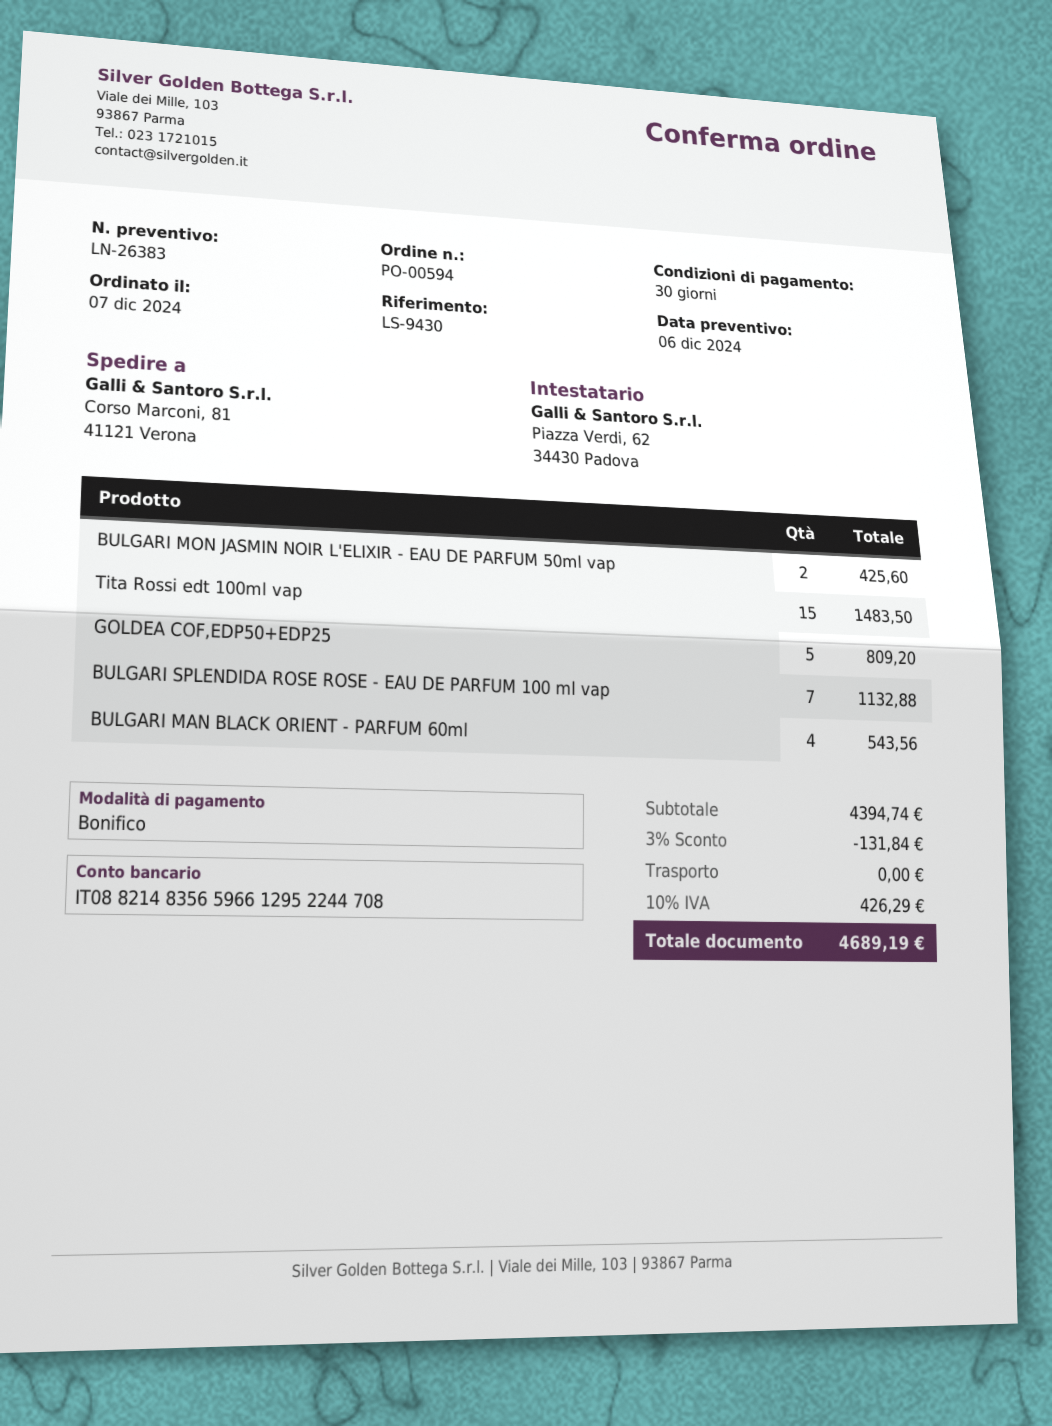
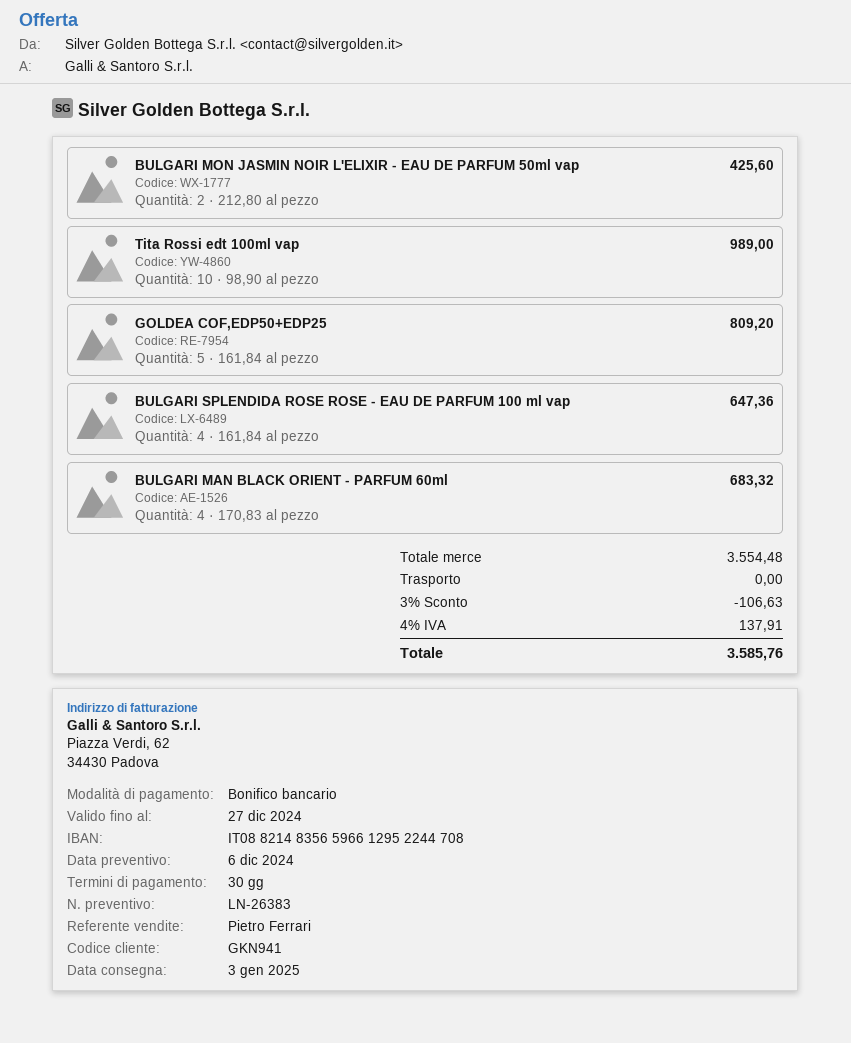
Tita Rossi edt 100ml vap: 15 for 1483.50 -> 10 for 989.00
BULGARI SPLENDIDA ROSE ROSE - EAU DE PARFUM 100 ml vap: 7 for 1132.88 -> 4 for 647.36
BULGARI MAN BLACK ORIENT - PARFUM 60ml: 4 for 543.56 -> 4 for 683.32
subtotal: 4394.74 -> 3554.48
discount: 3% = 131.84 -> 3% = 106.63
tax: 10% = 426.29 -> 4% = 137.91
total: 4689.19 -> 3585.76

